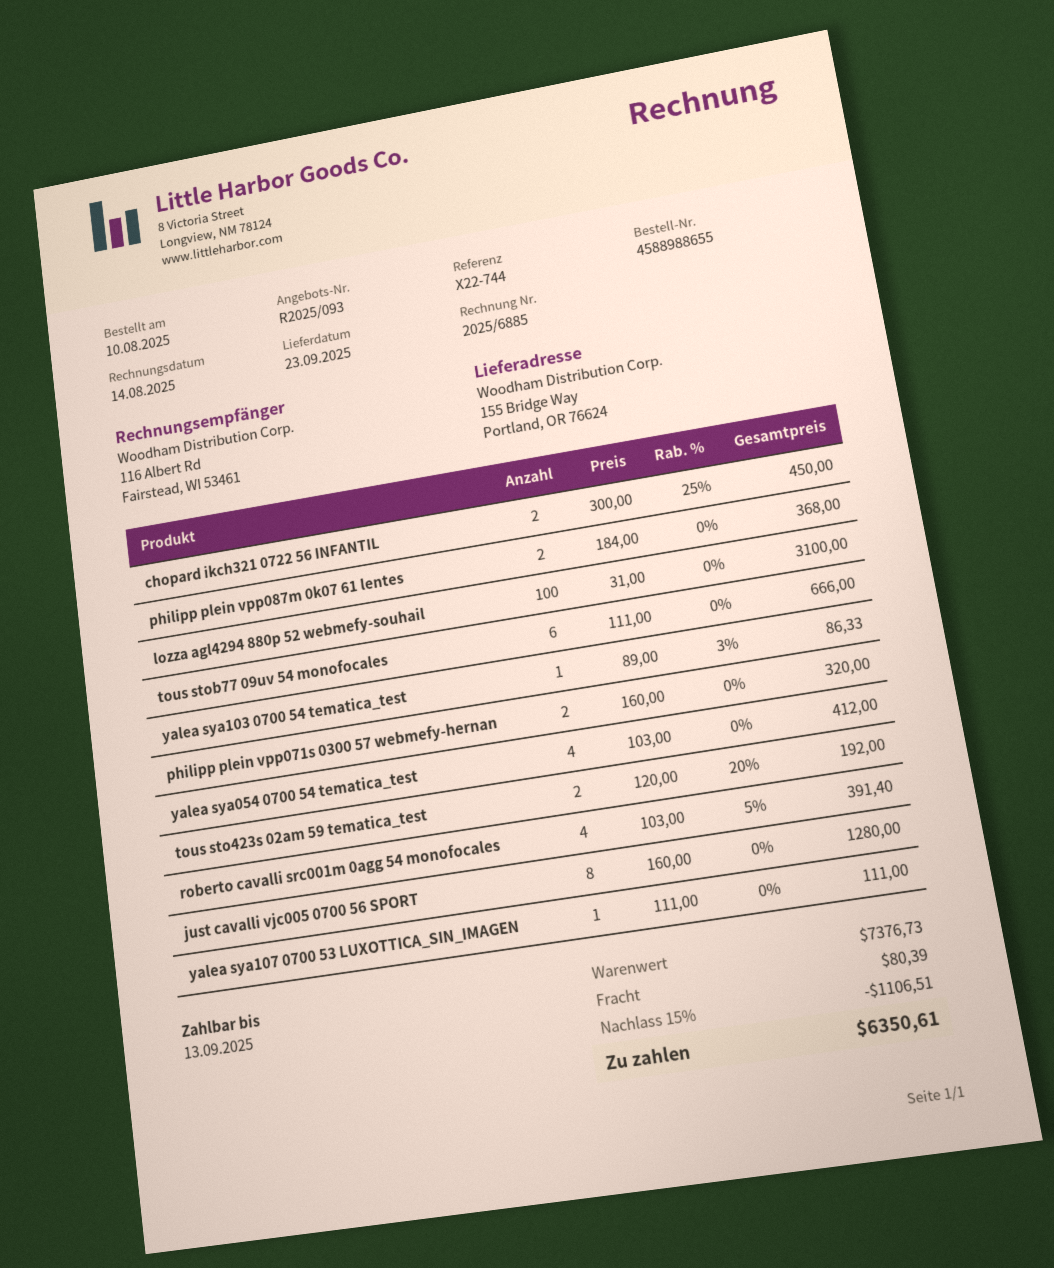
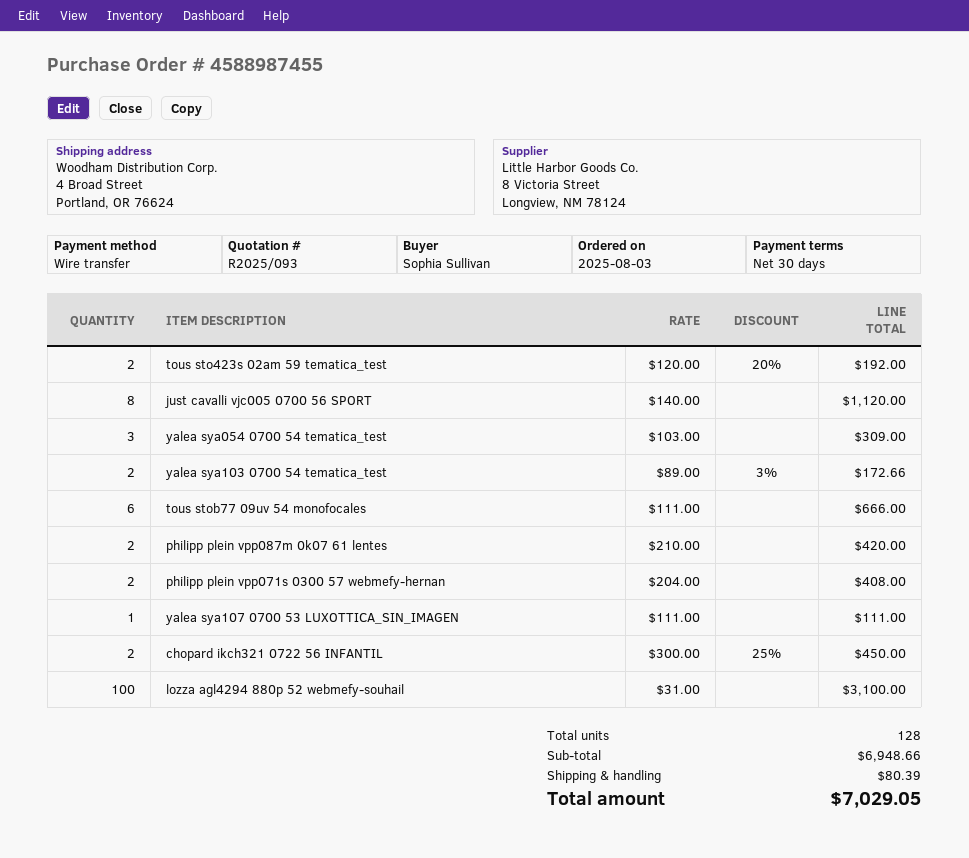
order number: 4588988655 -> 4588987455
order date: 2025-08-10 -> 2025-08-03
ship to: 155 Bridge Way, Portland, OR 76624 -> 4 Broad Street, Portland, OR 76624
philipp plein vpp087m 0k07 61 lentes: 2 x 184.00 = 368.00 -> 2 x 210.00 = 420.00
yalea sya103 0700 54 tematica_test: 1 x 89.00 - 3% = 86.33 -> 2 x 89.00 - 3% = 172.66
philipp plein vpp071s 0300 57 webmefy-hernan: 2 x 160.00 = 320.00 -> 2 x 204.00 = 408.00
yalea sya054 0700 54 tematica_test: 4 x 103.00 = 412.00 -> 3 x 103.00 = 309.00
roberto cavalli src001m 0agg 54 monofocales: 4 x 103.00 - 5% = 391.40 -> none
just cavalli vjc005 0700 56 SPORT: 8 x 160.00 = 1280.00 -> 8 x 140.00 = 1120.00
subtotal: 7376.73 -> 6948.66
discount: 15% = 1106.51 -> none
total: 6350.61 -> 7029.05

